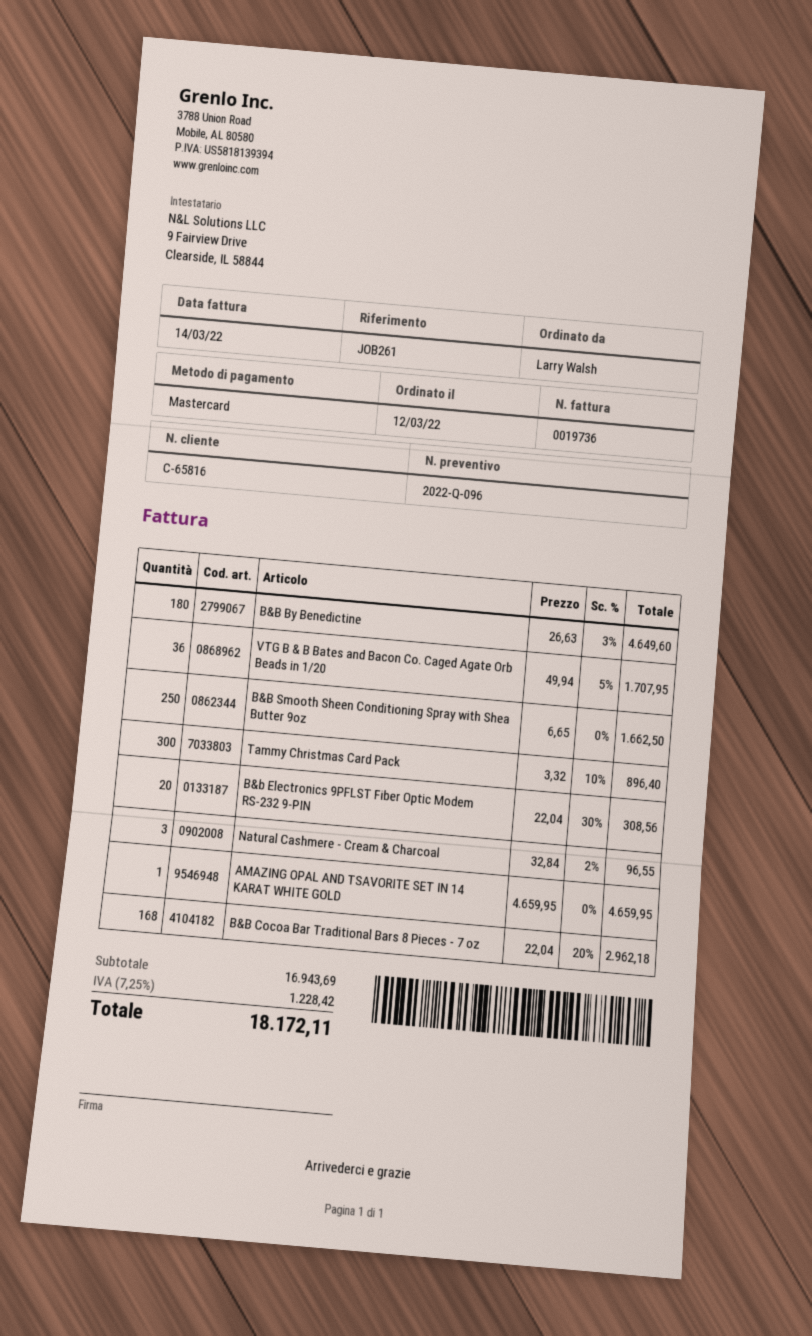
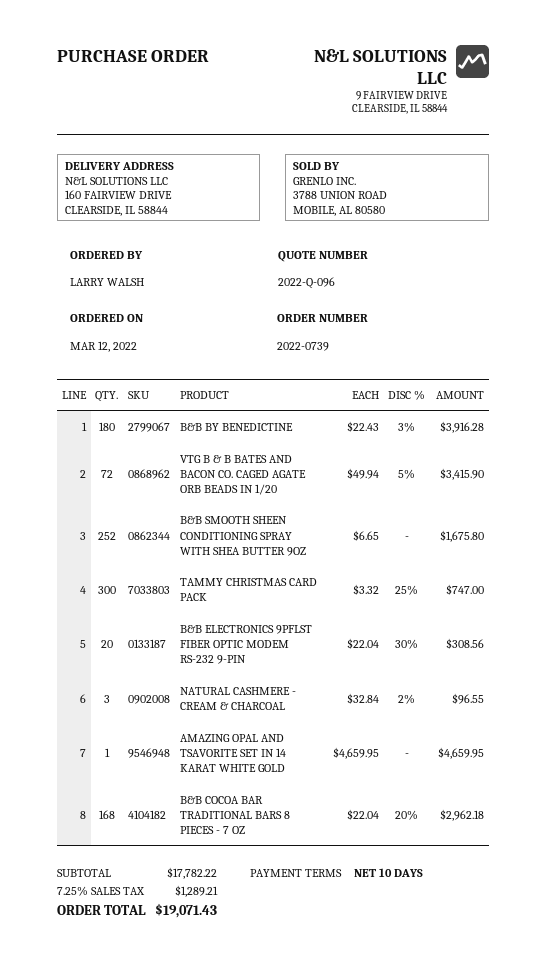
B&B By Benedictine: 180 x 26.63 - 3% = 4649.60 -> 180 x 22.43 - 3% = 3916.28
VTG B & B Bates and Bacon Co. Caged Agate Orb Beads in 1/20: 36 x 49.94 - 5% = 1707.95 -> 72 x 49.94 - 5% = 3415.90
B&B Smooth Sheen Conditioning Spray with Shea Butter 9oz: 250 x 6.65 = 1662.50 -> 252 x 6.65 = 1675.80
Tammy Christmas Card Pack: 300 x 3.32 - 10% = 896.40 -> 300 x 3.32 - 25% = 747.00
subtotal: 16943.69 -> 17782.22
tax: 7.25% = 1228.42 -> 7.25% = 1289.21
total: 18172.11 -> 19071.43

